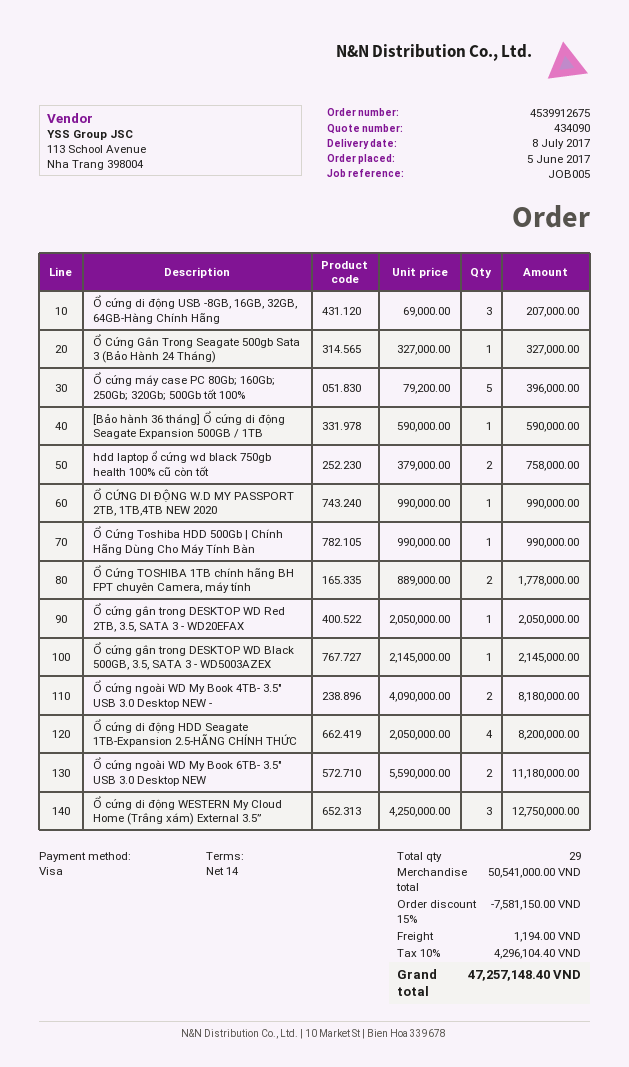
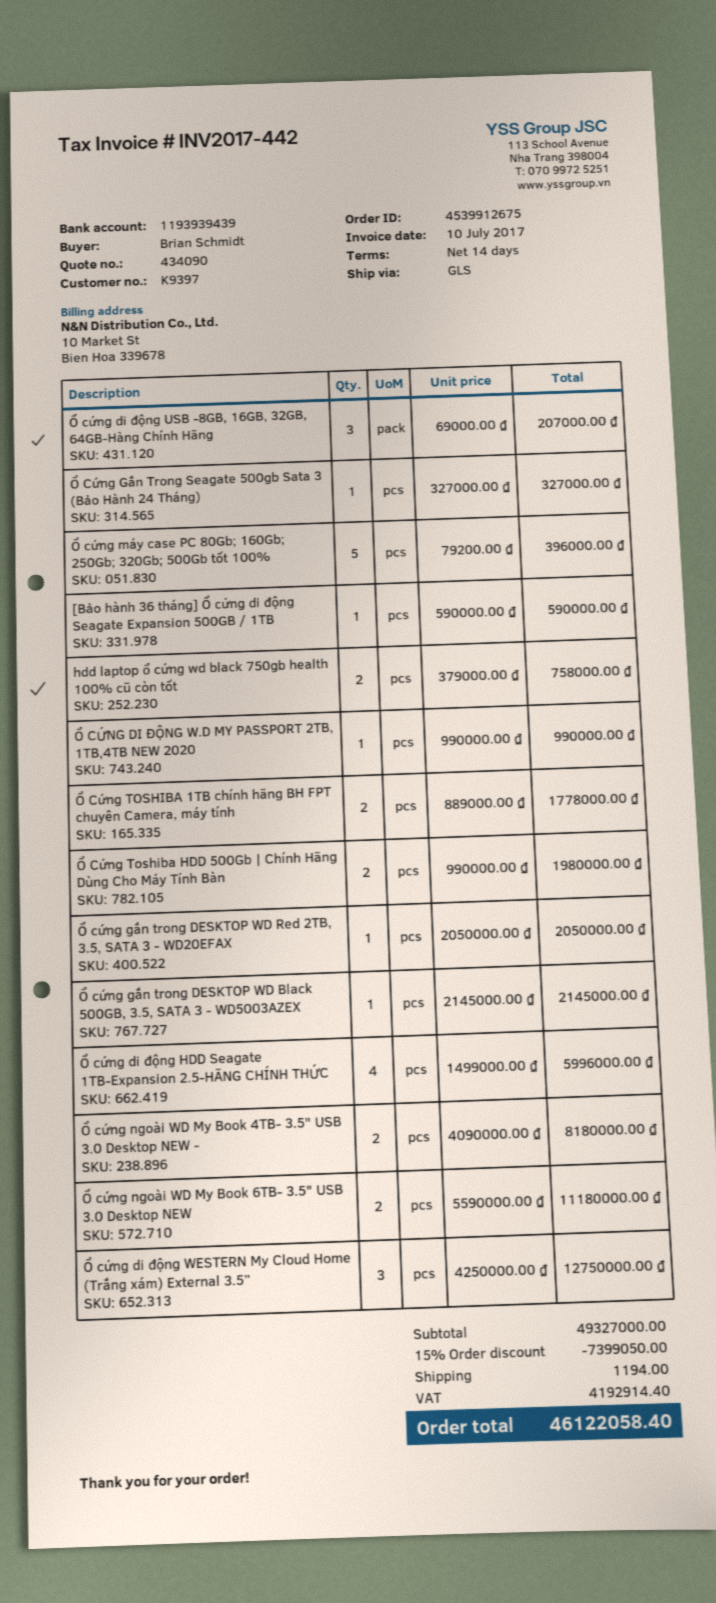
Ổ Cứng Toshiba HDD 500Gb | Chính Hãng Dùng Cho Máy Tính Bàn: 1 x 990000.00 = 990000.00 -> 2 x 990000.00 = 1980000.00
Ổ cứng di động HDD Seagate 1TB-Expansion 2.5-HÃNG CHÍNH THỨC: 4 x 2050000.00 = 8200000.00 -> 4 x 1499000.00 = 5996000.00
subtotal: 50541000.00 -> 49327000.00
discount: 15% = 7581150.00 -> 15% = 7399050.00
tax: 4296104.40 -> 4192914.40
total: 47257148.40 -> 46122058.40

